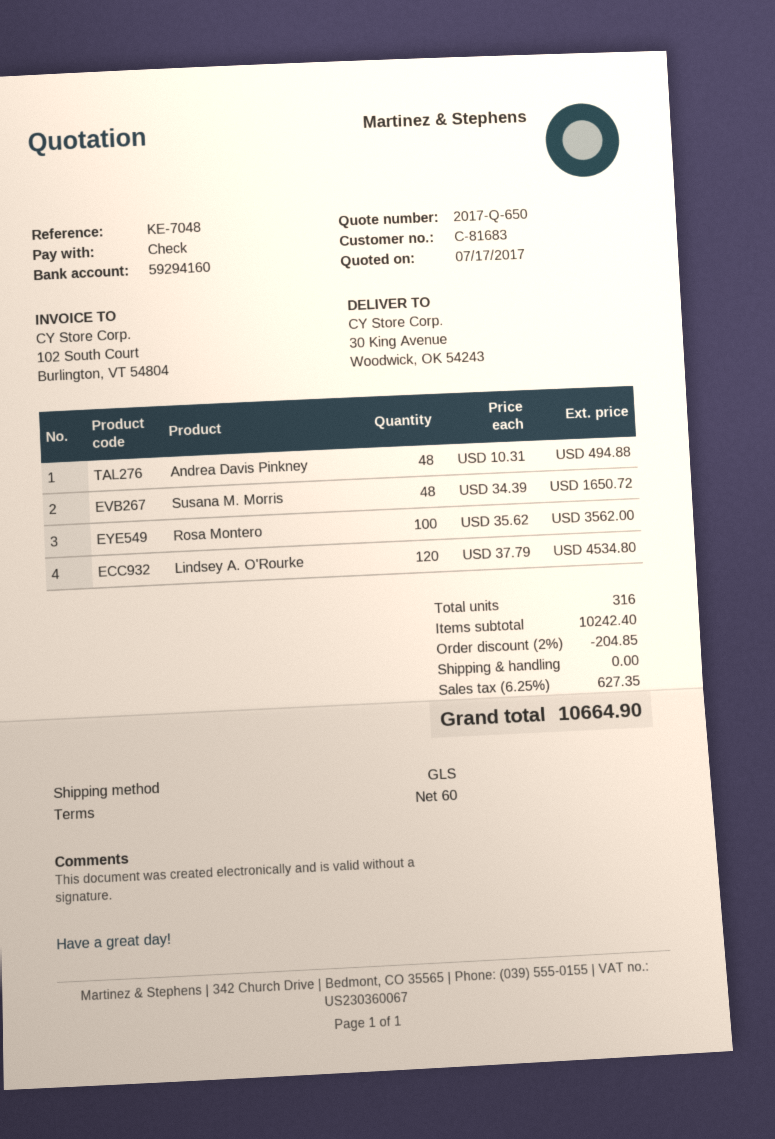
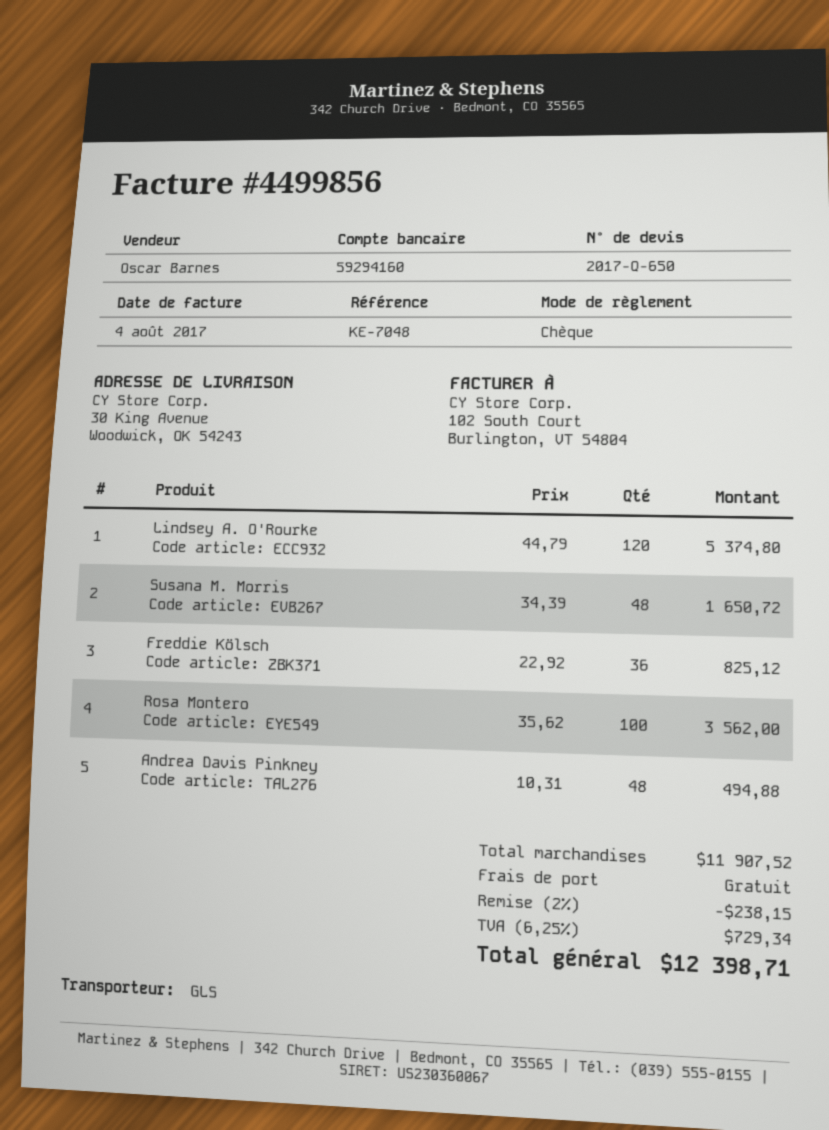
Lindsey A. O'Rourke: 120 x 37.79 = 4534.80 -> 120 x 44.79 = 5374.80
Freddie Kölsch: none -> 36 x 22.92 = 825.12
subtotal: 10242.40 -> 11907.52
discount: 2% = 204.85 -> 2% = 238.15
tax: 6.25% = 627.35 -> 6.25% = 729.34
total: 10664.90 -> 12398.71

